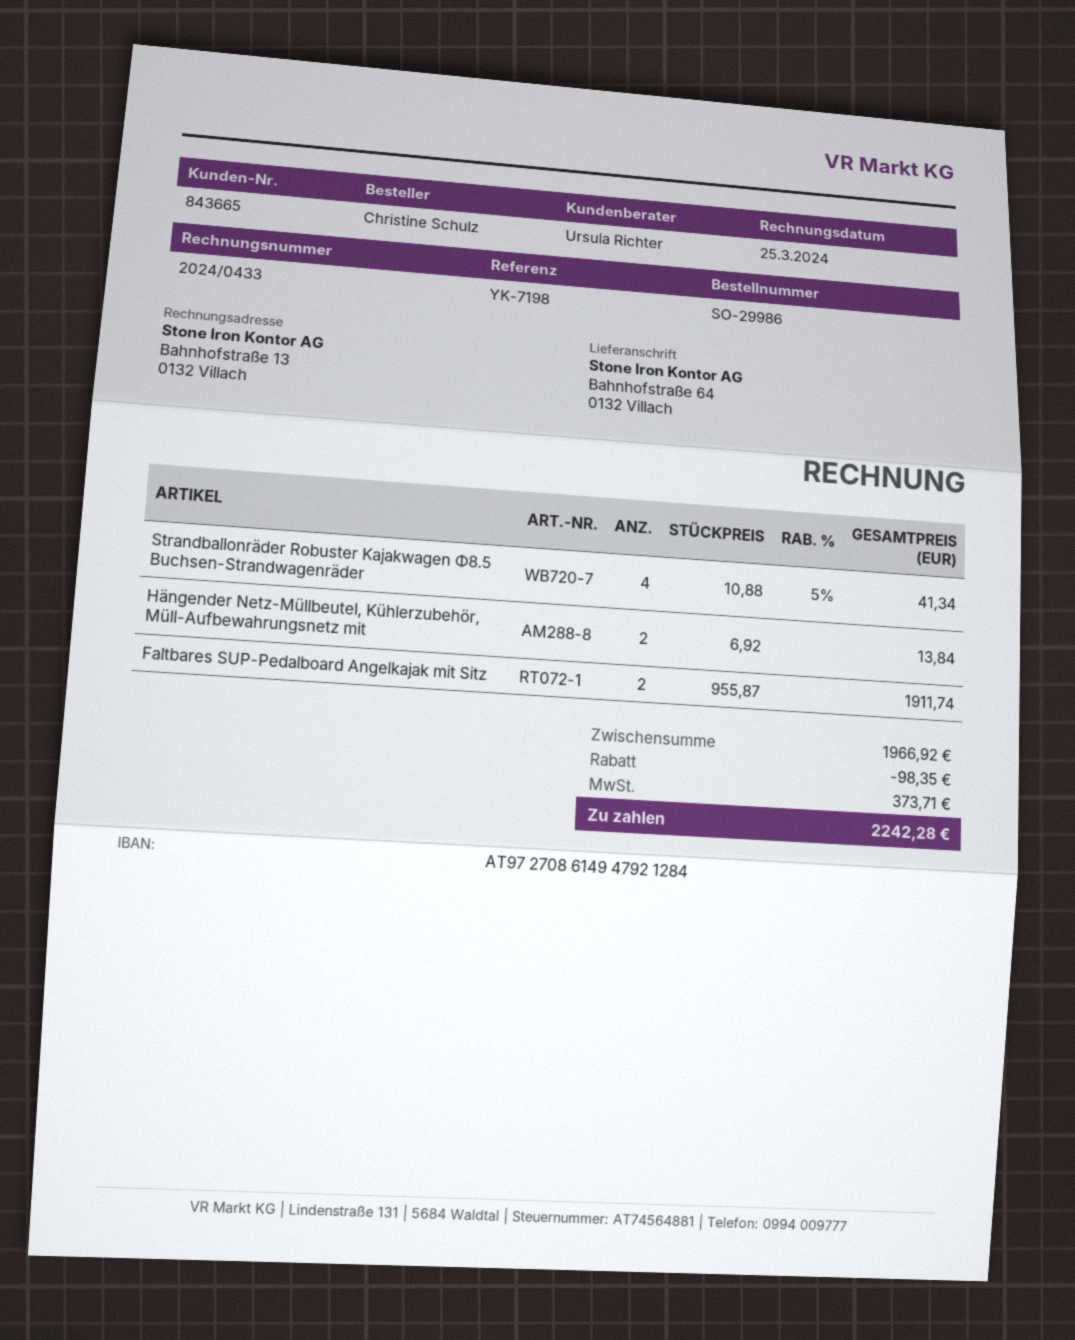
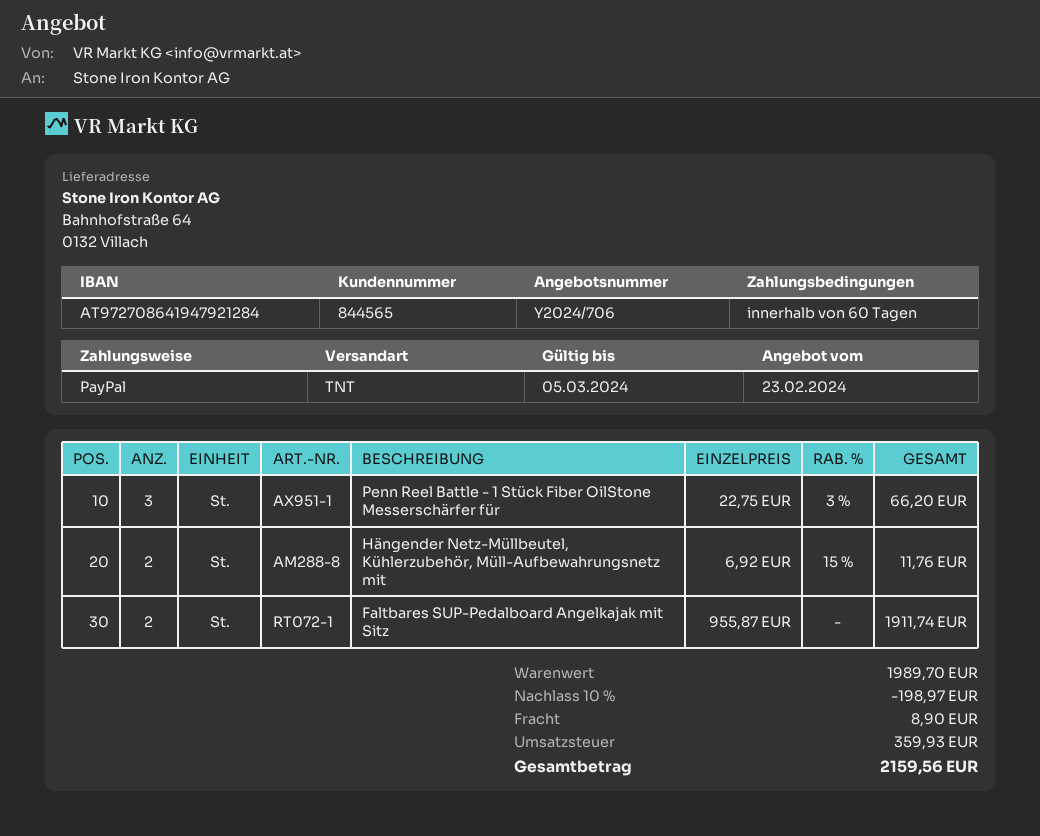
customer number: 843665 -> 844565
bank account: AT972708614947921284 -> AT972708641947921284
Strandballonräder Robuster Kajakwagen Φ8.5 Buchsen-Strandwagenräder: 4 x 10.88 - 5% = 41.34 -> none
Hängender Netz-Müllbeutel, Kühlerzubehör, Müll-Aufbewahrungsnetz mit: 2 x 6.92 = 13.84 -> 2 x 6.92 - 15% = 11.76
Penn Reel Battle - 1 Stück Fiber OilStone Messerschärfer für: none -> 3 x 22.75 - 3% = 66.20
subtotal: 1966.92 -> 1989.70
discount: 98.35 -> 198.97
shipping: none -> 8.90
tax: 373.71 -> 359.93
total: 2242.28 -> 2159.56

